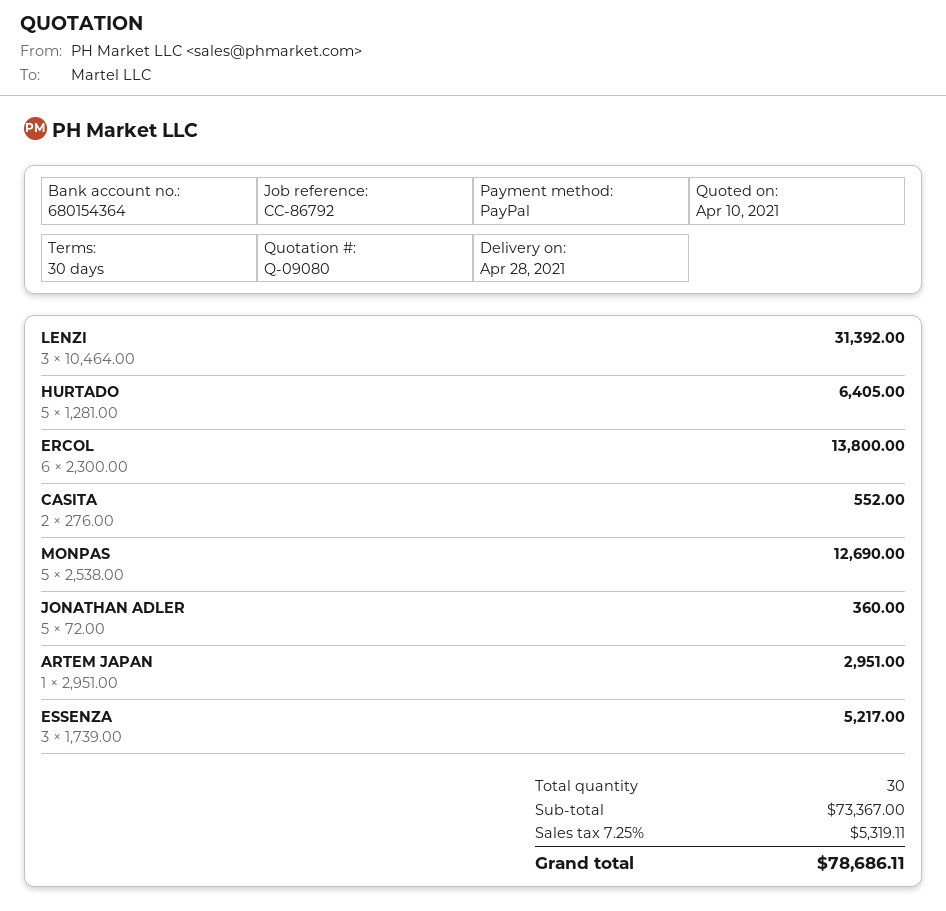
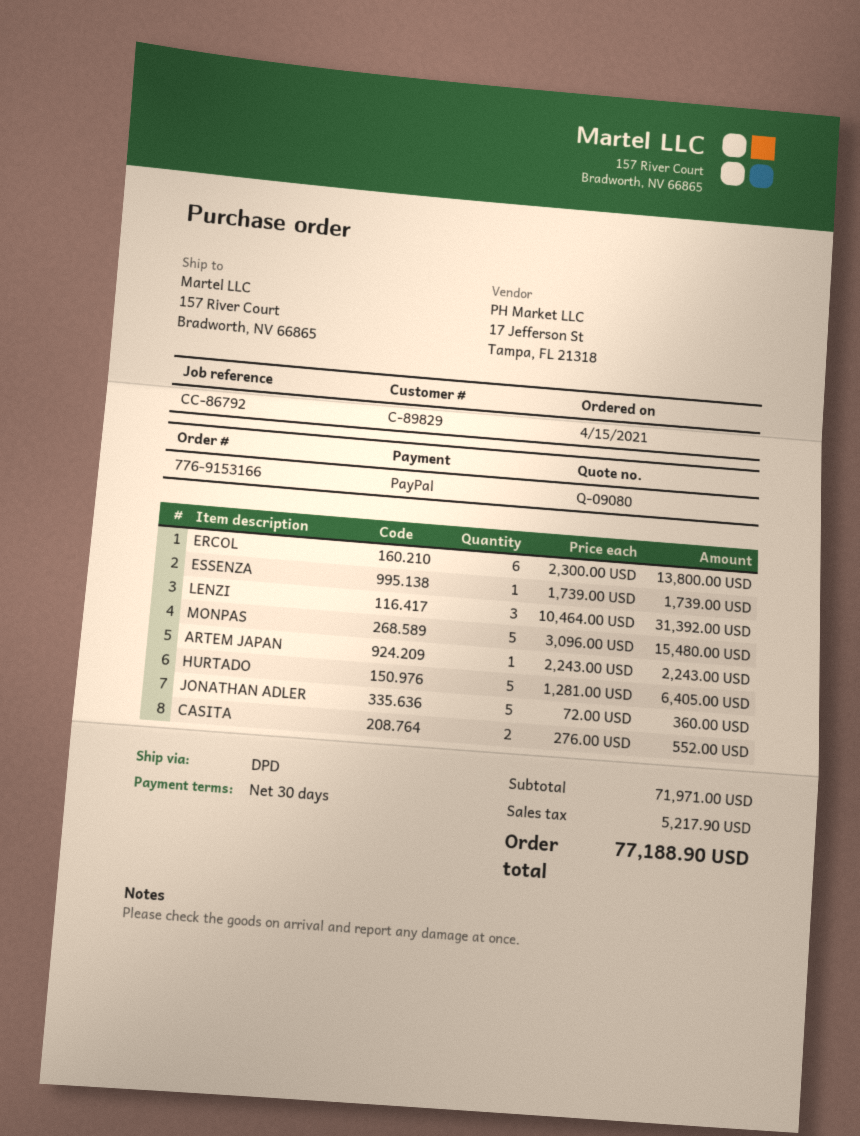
MONPAS: 5 x 2538.00 = 12690.00 -> 5 x 3096.00 = 15480.00
ARTEM JAPAN: 1 x 2951.00 = 2951.00 -> 1 x 2243.00 = 2243.00
ESSENZA: 3 x 1739.00 = 5217.00 -> 1 x 1739.00 = 1739.00
subtotal: 73367.00 -> 71971.00
tax: 5319.11 -> 5217.90
total: 78686.11 -> 77188.90

